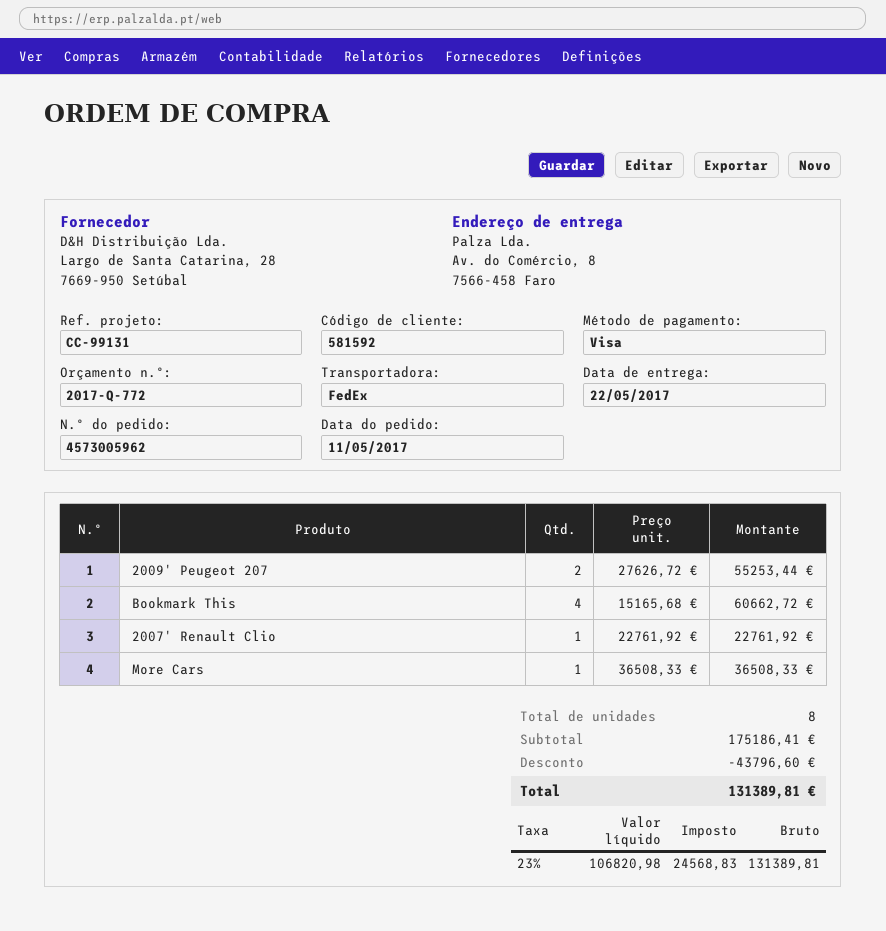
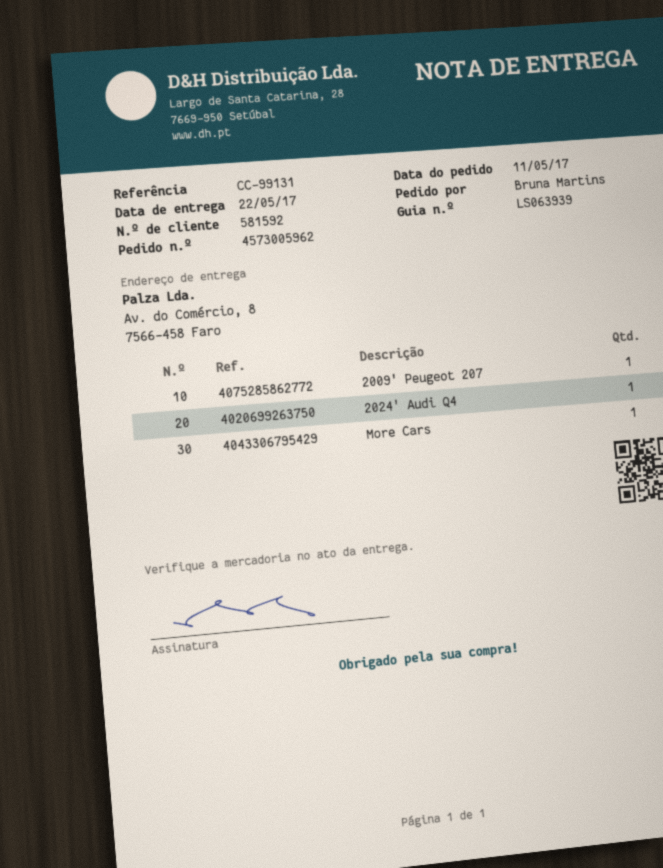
2009' Peugeot 207: 2 -> 1
Bookmark This: 4 -> none
2007' Renault Clio: 1 -> none
2024' Audi Q4: none -> 1

